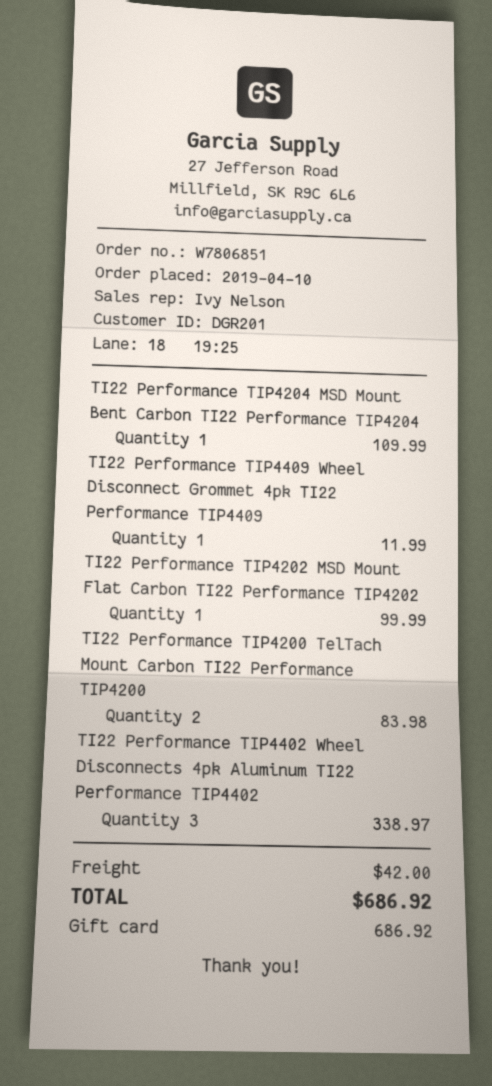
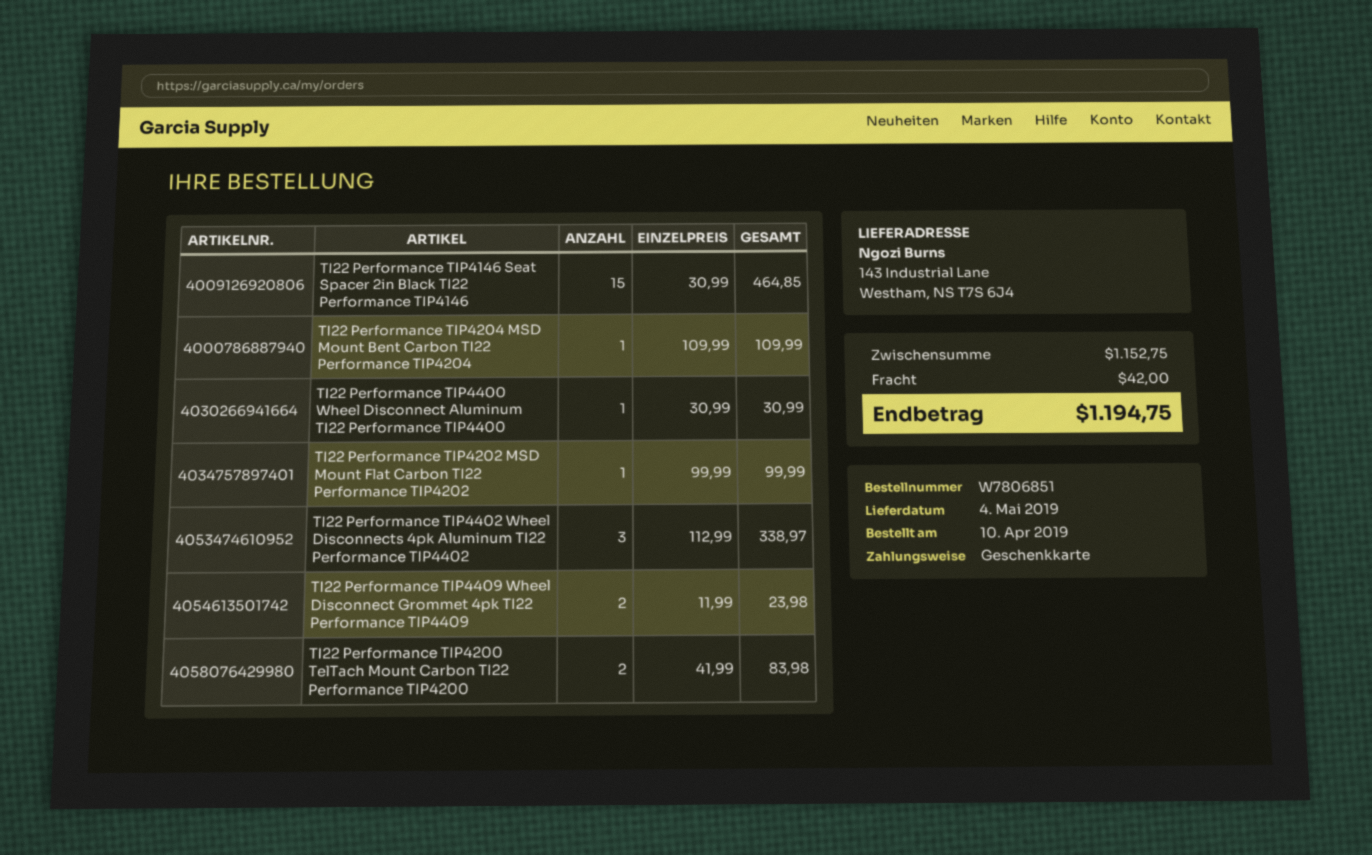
TI22 Performance TIP4409 Wheel Disconnect Grommet 4pk TI22 Performance TIP4409: 1 for 11.99 -> 2 for 23.98
TI22 Performance TIP4146 Seat Spacer 2in Black TI22 Performance TIP4146: none -> 15 for 464.85
TI22 Performance TIP4400 Wheel Disconnect Aluminum TI22 Performance TIP4400: none -> 1 for 30.99
total: 686.92 -> 1194.75

